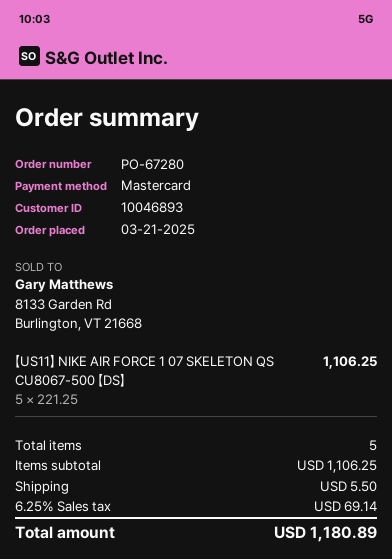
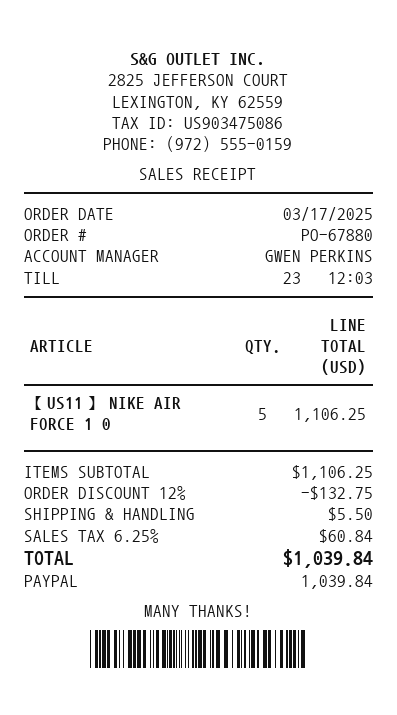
order number: PO-67280 -> PO-67880
order date: 2025-03-21 -> 2025-03-17
payment method: Mastercard -> PayPal
discount: none -> 12% = 132.75
tax: 6.25% = 69.14 -> 6.25% = 60.84
total: 1180.89 -> 1039.84

